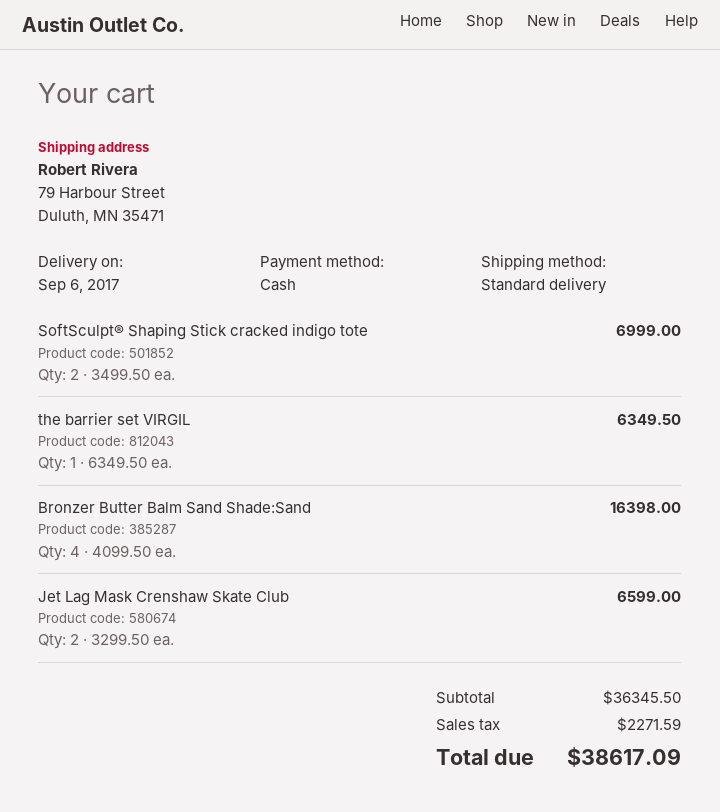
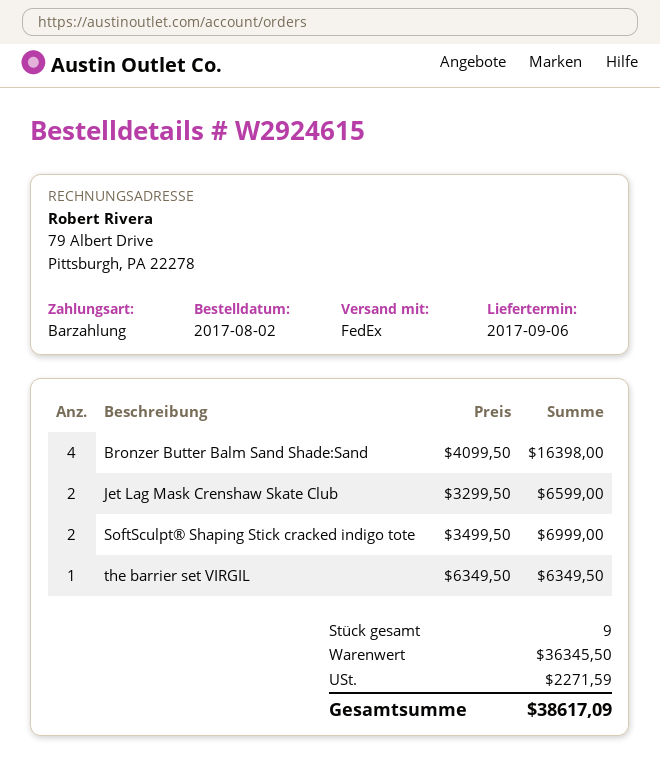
shipping method: standard -> FedEx

